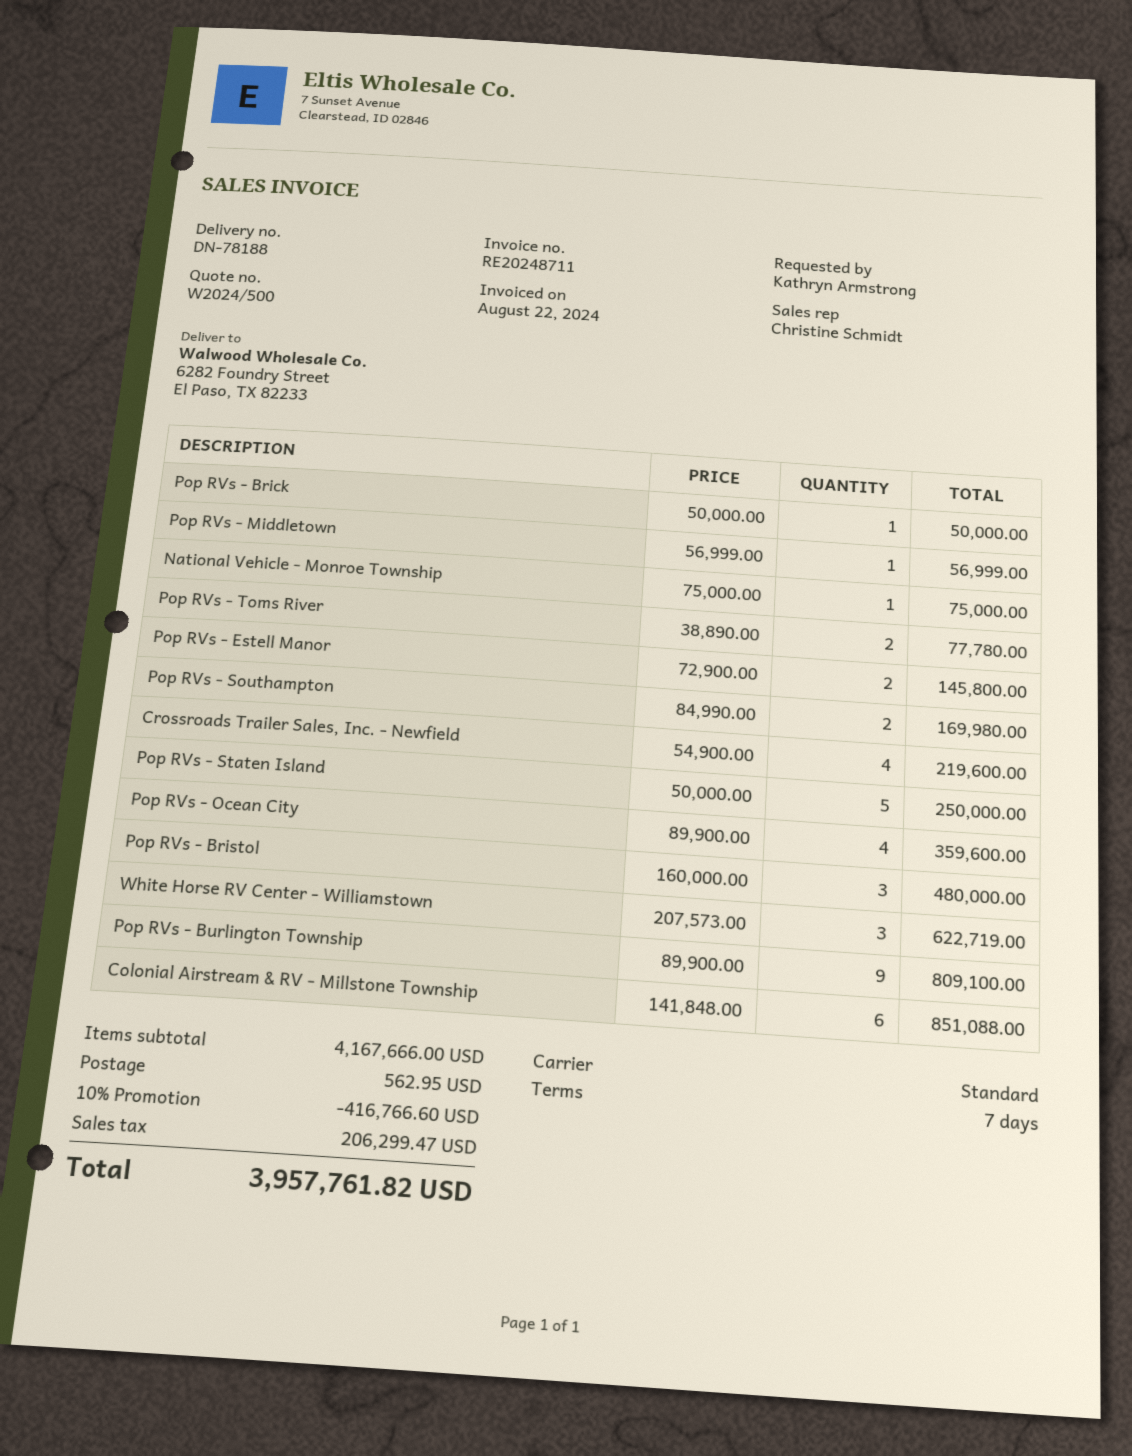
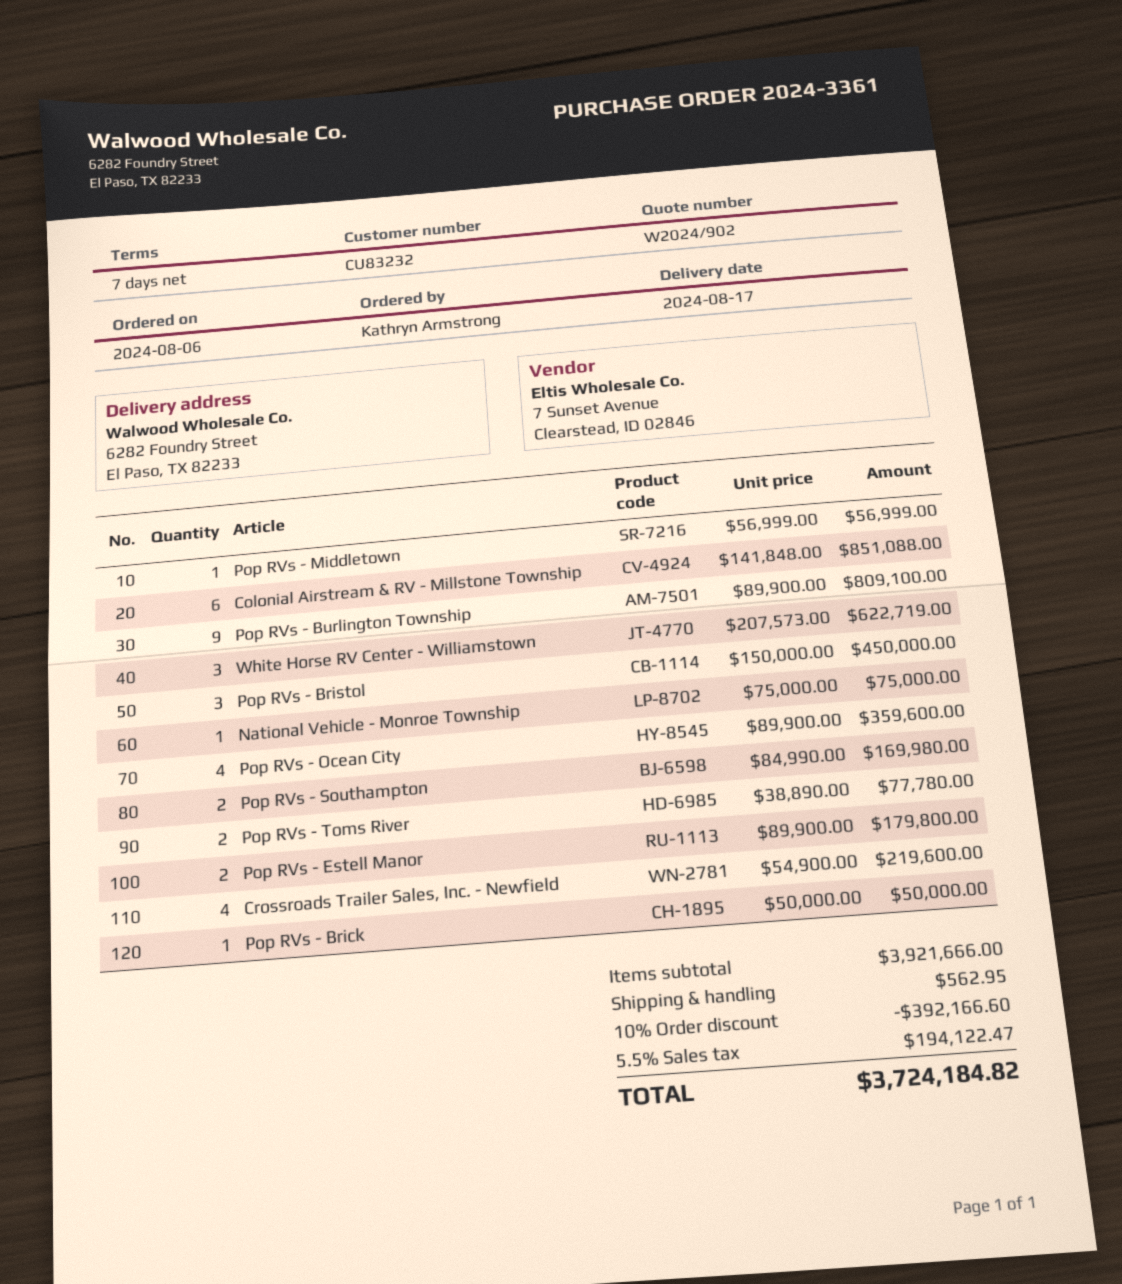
quote number: W2024/500 -> W2024/902
Pop RVs - Estell Manor: 2 x 72900.00 = 145800.00 -> 2 x 89900.00 = 179800.00
Pop RVs - Staten Island: 5 x 50000.00 = 250000.00 -> none
Pop RVs - Bristol: 3 x 160000.00 = 480000.00 -> 3 x 150000.00 = 450000.00
subtotal: 4167666.00 -> 3921666.00
discount: 10% = 416766.60 -> 10% = 392166.60
tax: 206299.47 -> 194122.47
total: 3957761.82 -> 3724184.82

